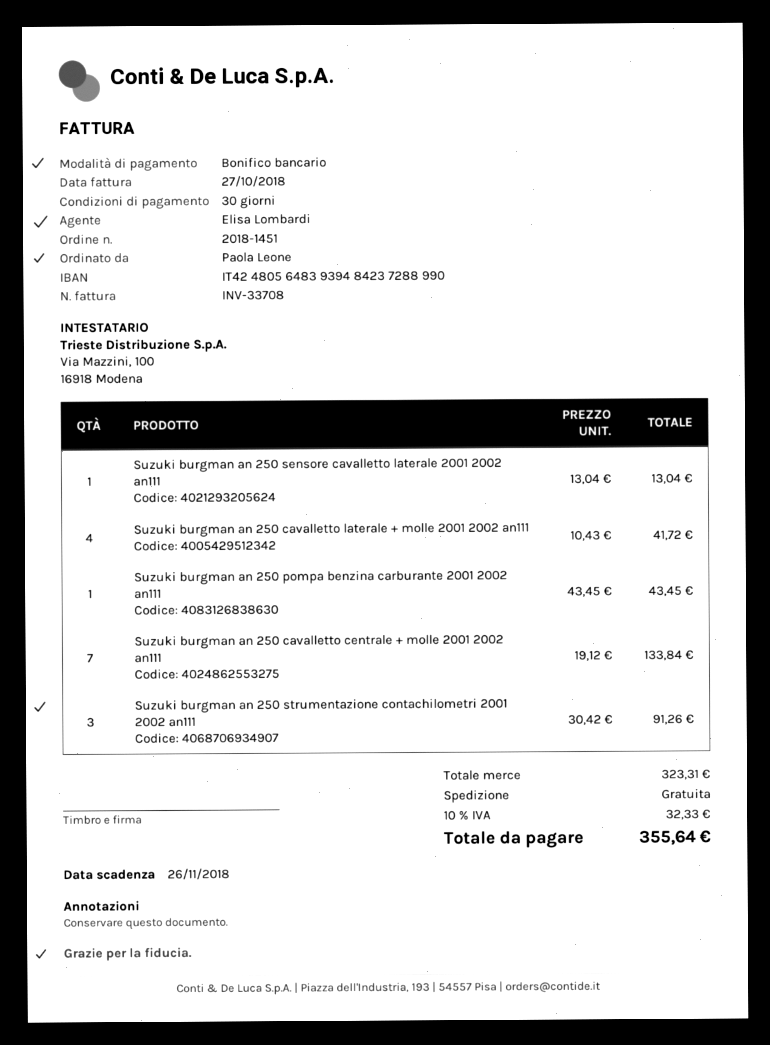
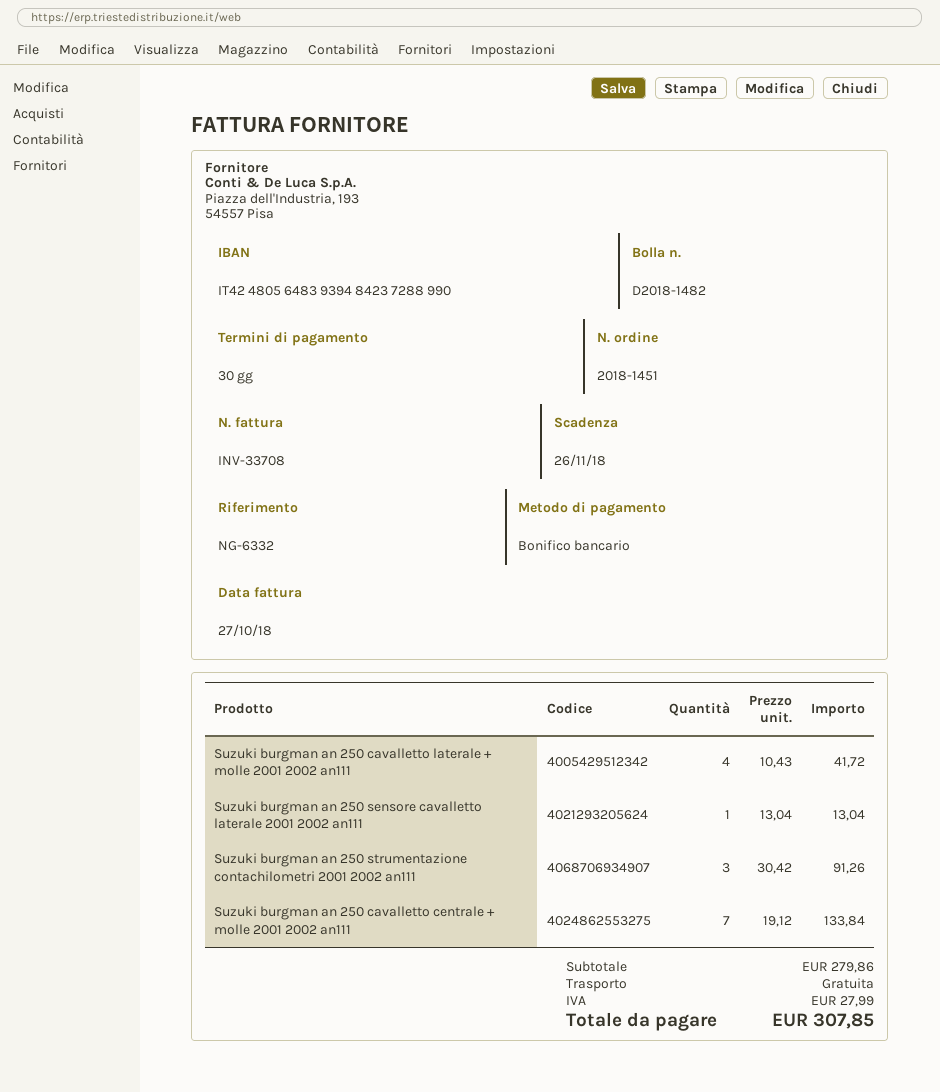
Suzuki burgman an 250 pompa benzina carburante 2001 2002 an111: 1 x 43.45 = 43.45 -> none
subtotal: 323.31 -> 279.86
tax: 32.33 -> 27.99
total: 355.64 -> 307.85

